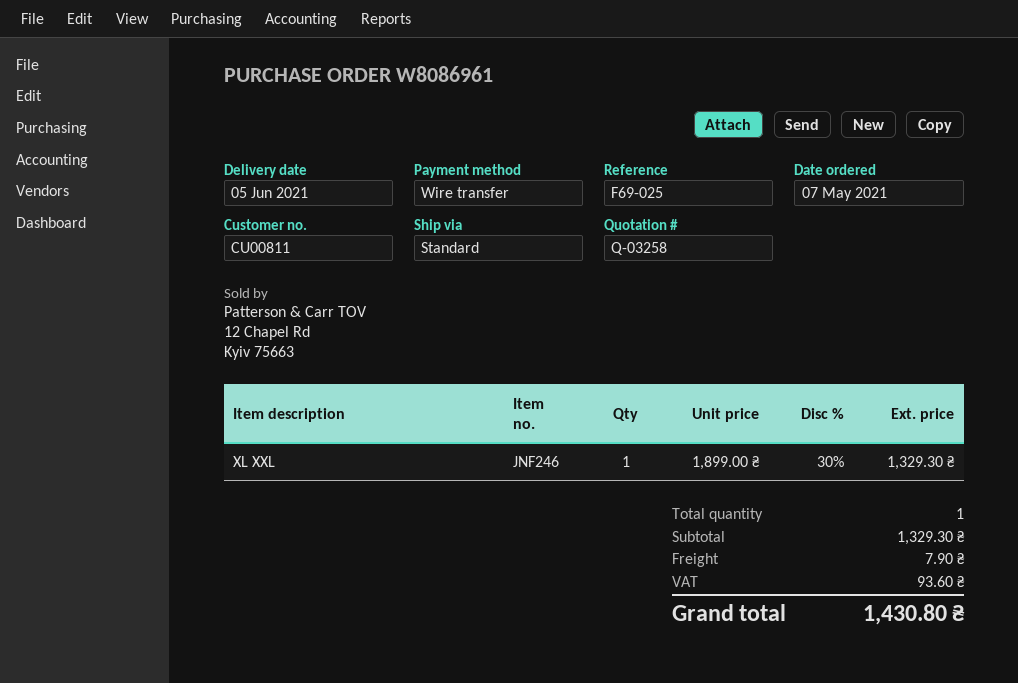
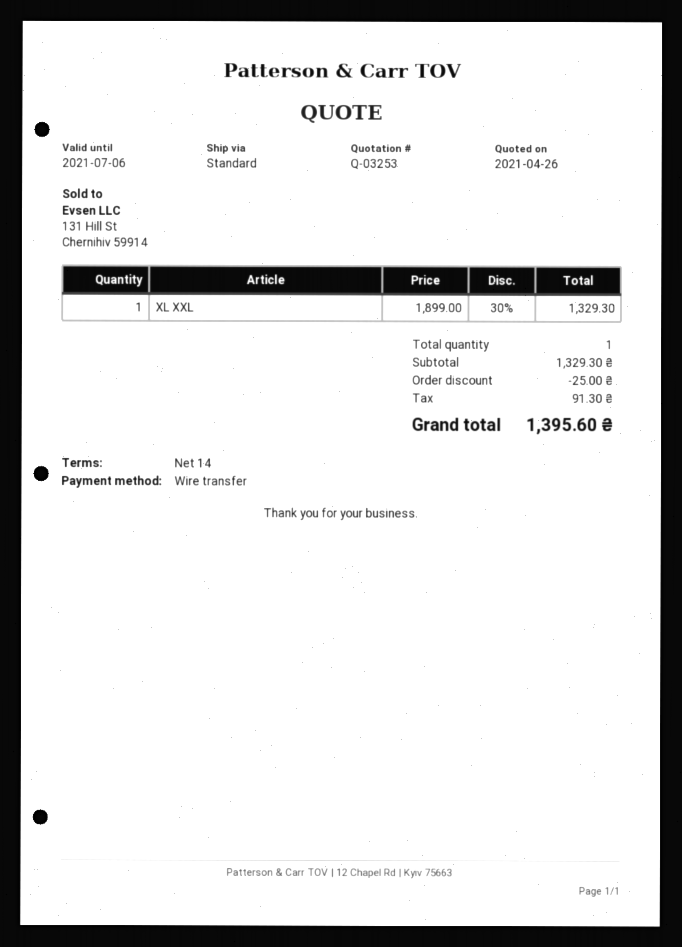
quote number: Q-03258 -> Q-03253
discount: none -> 25.00
shipping: 7.90 -> none
tax: 93.60 -> 91.30
total: 1430.80 -> 1395.60

